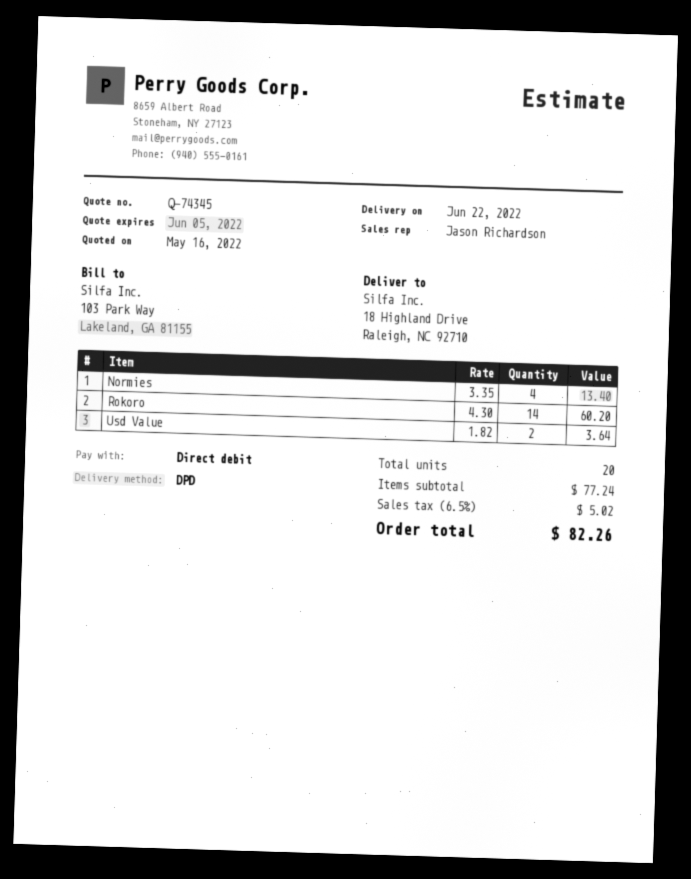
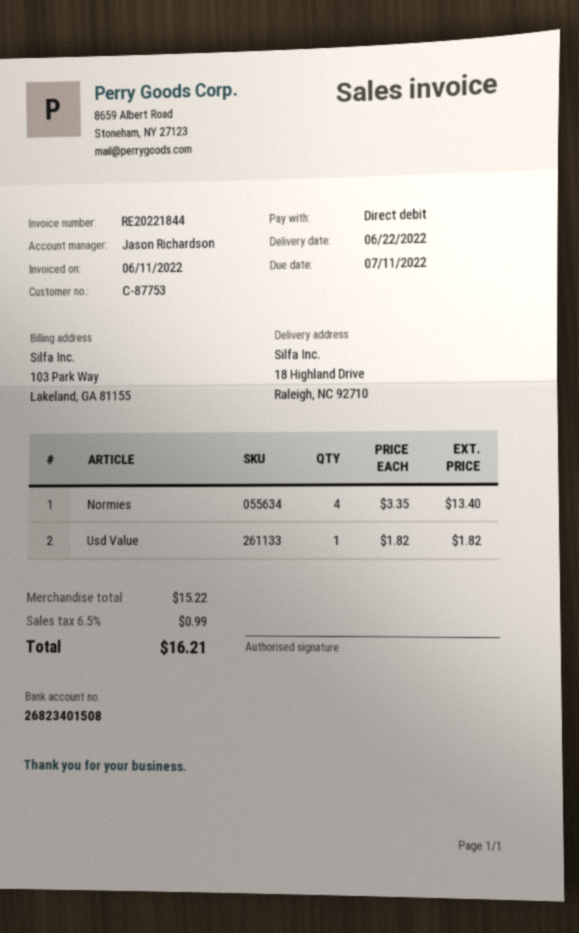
Rokoro: 14 x 4.30 = 60.20 -> none
Usd Value: 2 x 1.82 = 3.64 -> 1 x 1.82 = 1.82
subtotal: 77.24 -> 15.22
tax: 6.5% = 5.02 -> 6.5% = 0.99
total: 82.26 -> 16.21

